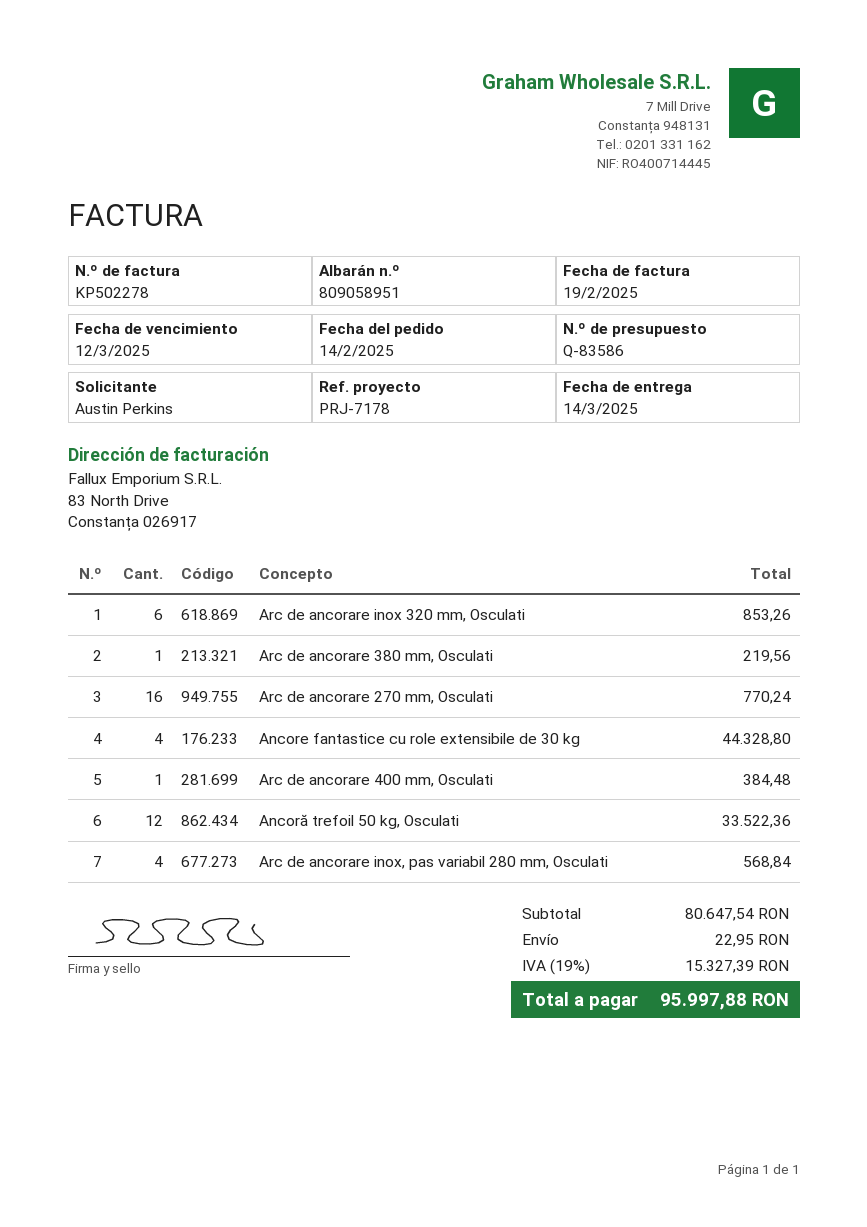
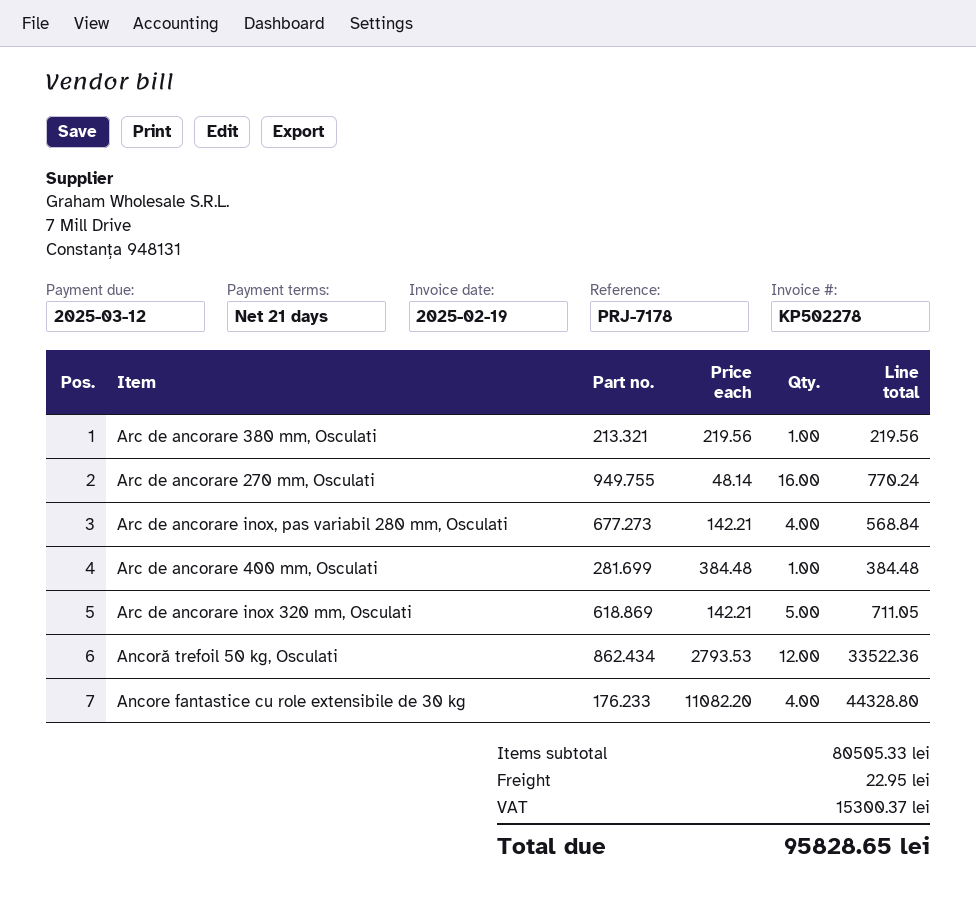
Arc de ancorare inox 320 mm, Osculati: 6 for 853.26 -> 5 for 711.05
subtotal: 80647.54 -> 80505.33
tax: 15327.39 -> 15300.37
total: 95997.88 -> 95828.65

